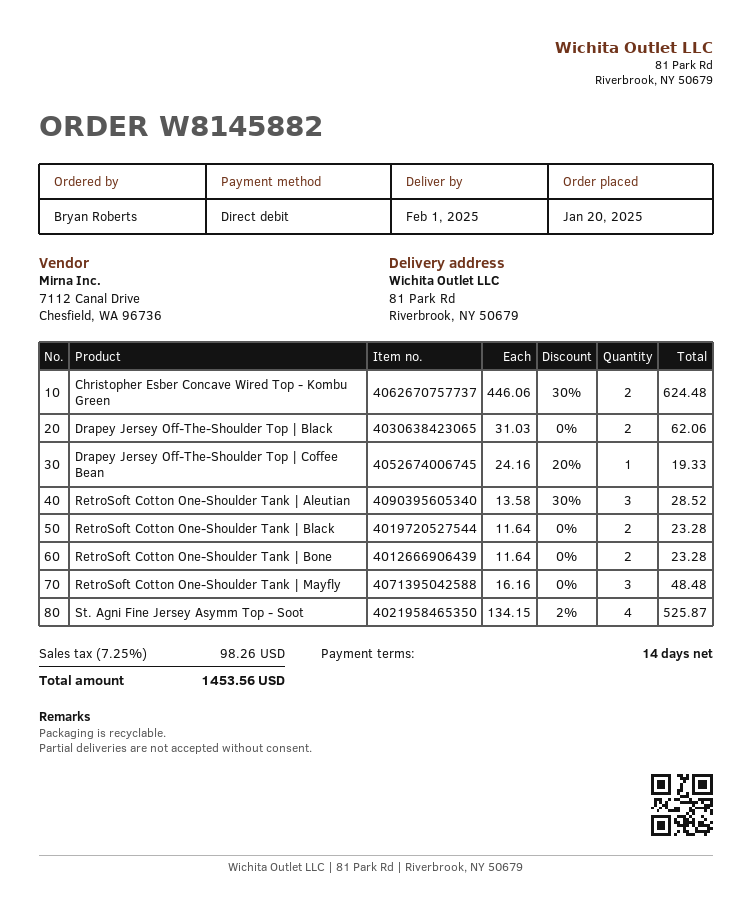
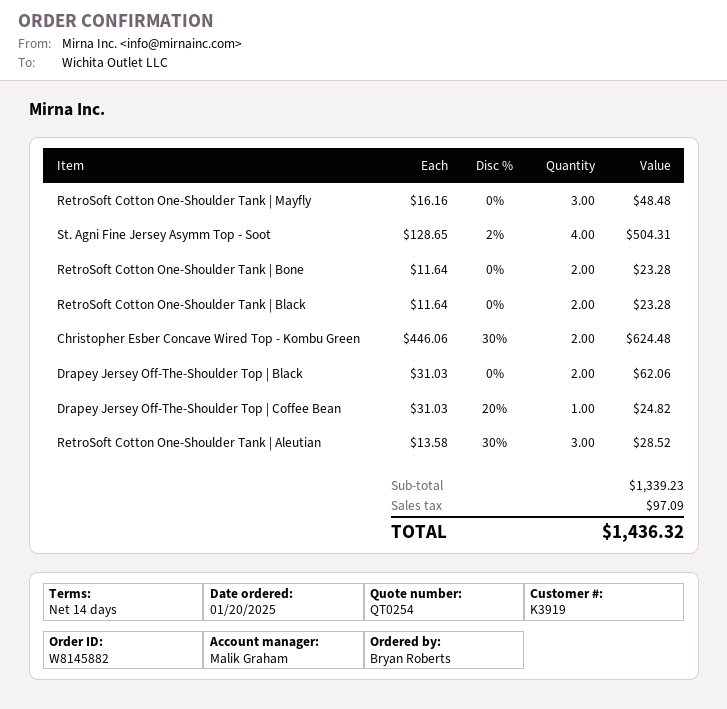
Drapey Jersey Off-The-Shoulder Top | Coffee Bean: 1 x 24.16 - 20% = 19.33 -> 1 x 31.03 - 20% = 24.82
St. Agni Fine Jersey Asymm Top - Soot: 4 x 134.15 - 2% = 525.87 -> 4 x 128.65 - 2% = 504.31
tax: 98.26 -> 97.09
total: 1453.56 -> 1436.32

